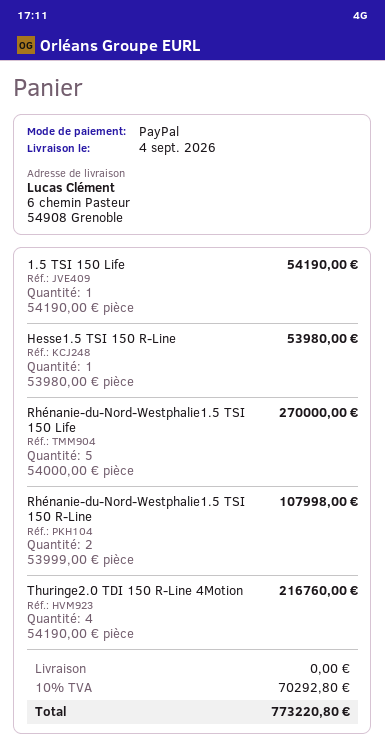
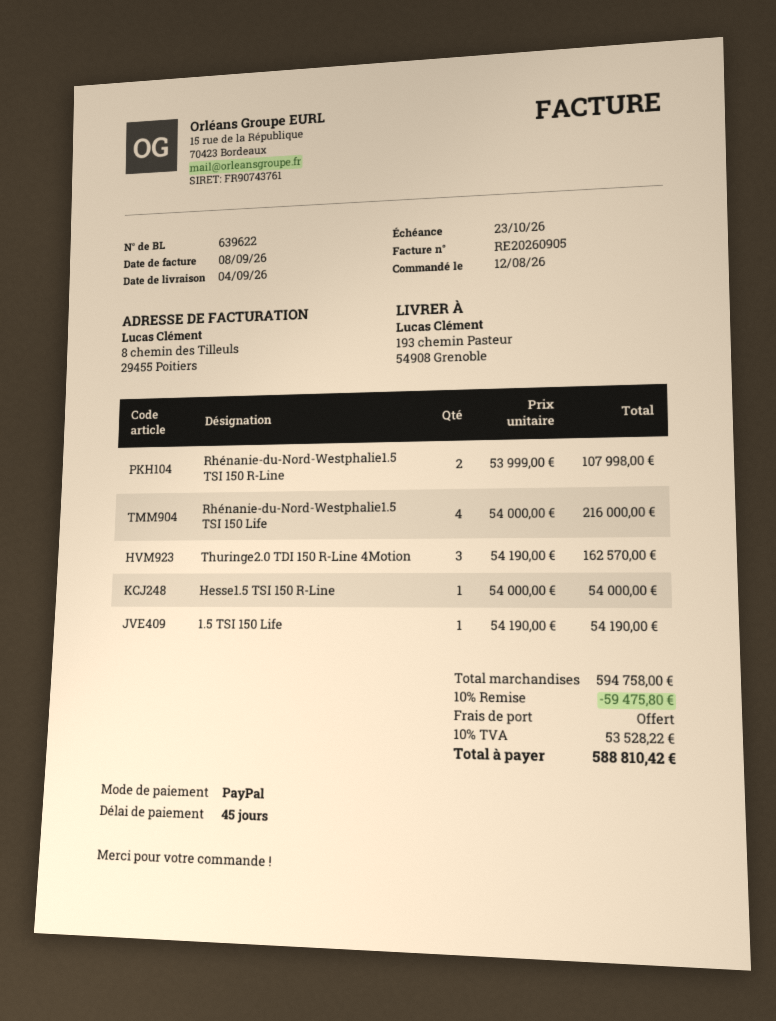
ship to: 6 chemin Pasteur, 54908 Grenoble -> 193 chemin Pasteur, 54908 Grenoble
Hesse1.5 TSI 150 R-Line: 1 x 53980.00 = 53980.00 -> 1 x 54000.00 = 54000.00
Rhénanie-du-Nord-Westphalie1.5 TSI 150 Life: 5 x 54000.00 = 270000.00 -> 4 x 54000.00 = 216000.00
Thuringe2.0 TDI 150 R-Line 4Motion: 4 x 54190.00 = 216760.00 -> 3 x 54190.00 = 162570.00
discount: none -> 10% = 59475.80
tax: 10% = 70292.80 -> 10% = 53528.22
total: 773220.80 -> 588810.42

